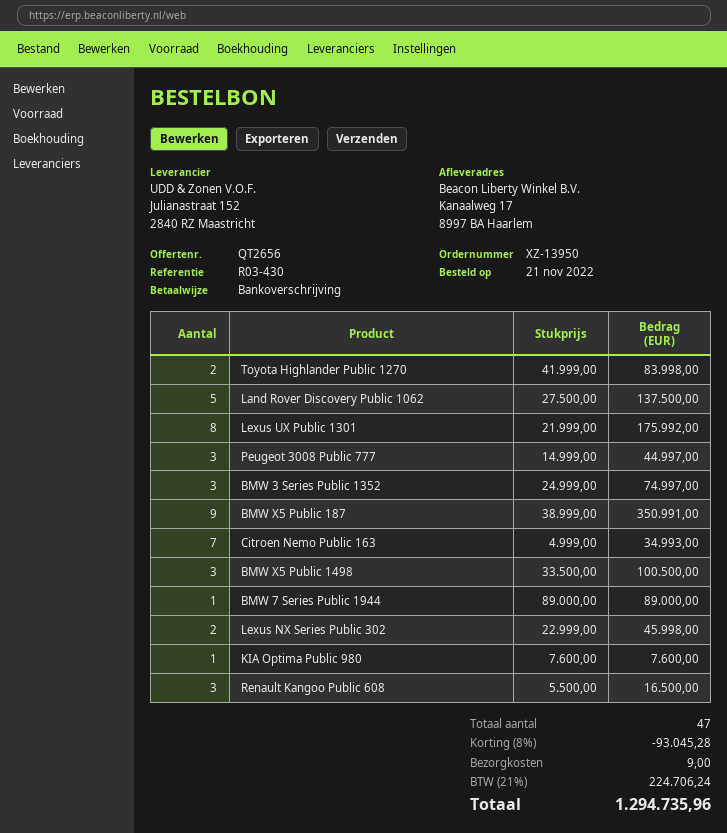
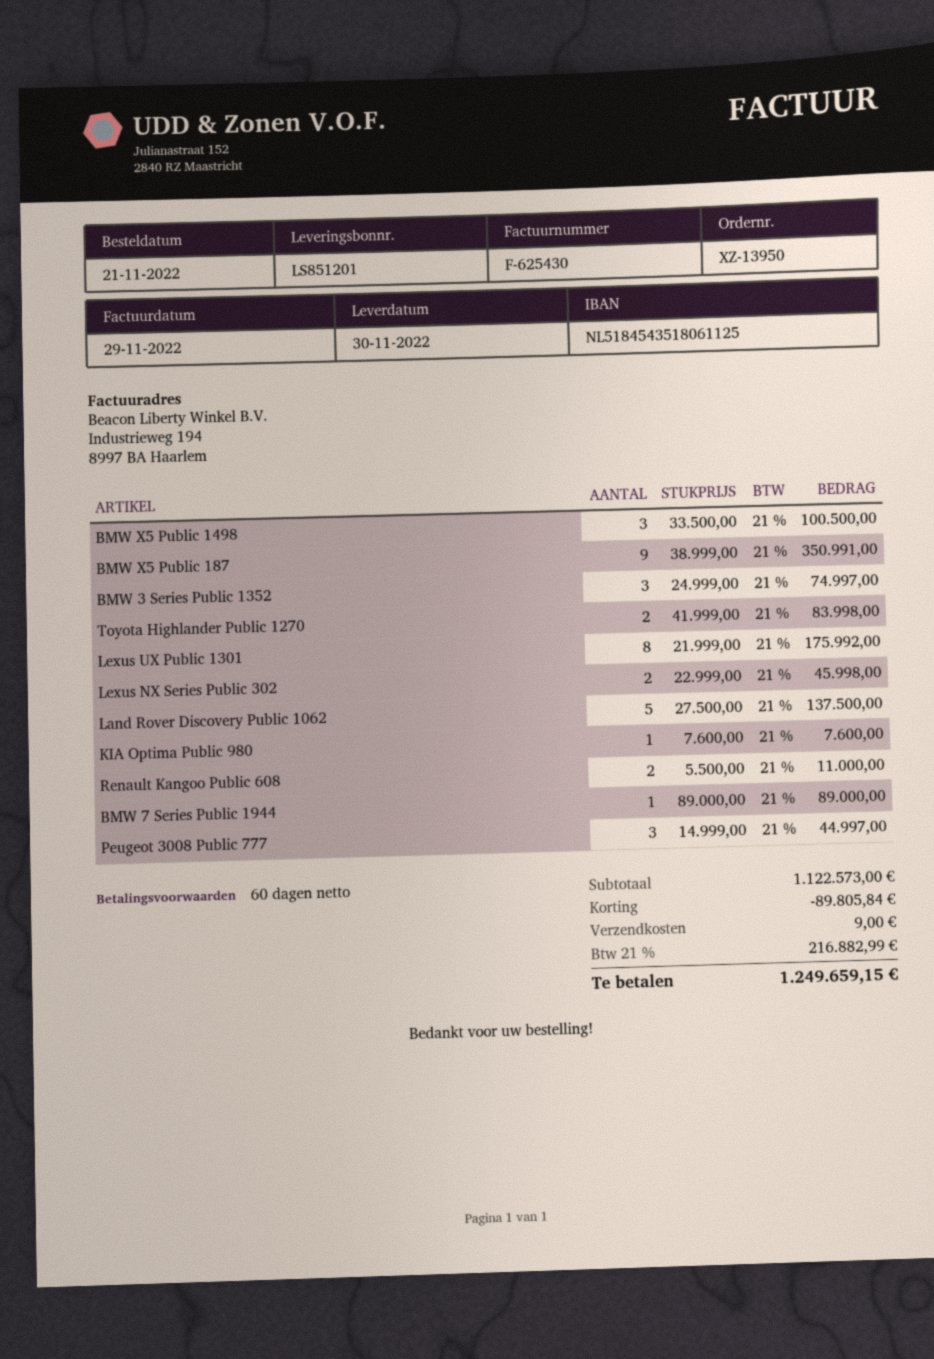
Citroen Nemo Public 163: 7 x 4999.00 = 34993.00 -> none
Renault Kangoo Public 608: 3 x 5500.00 = 16500.00 -> 2 x 5500.00 = 11000.00
discount: 93045.28 -> 89805.84
tax: 21% = 224706.24 -> 21% = 216882.99
total: 1294735.96 -> 1249659.15

